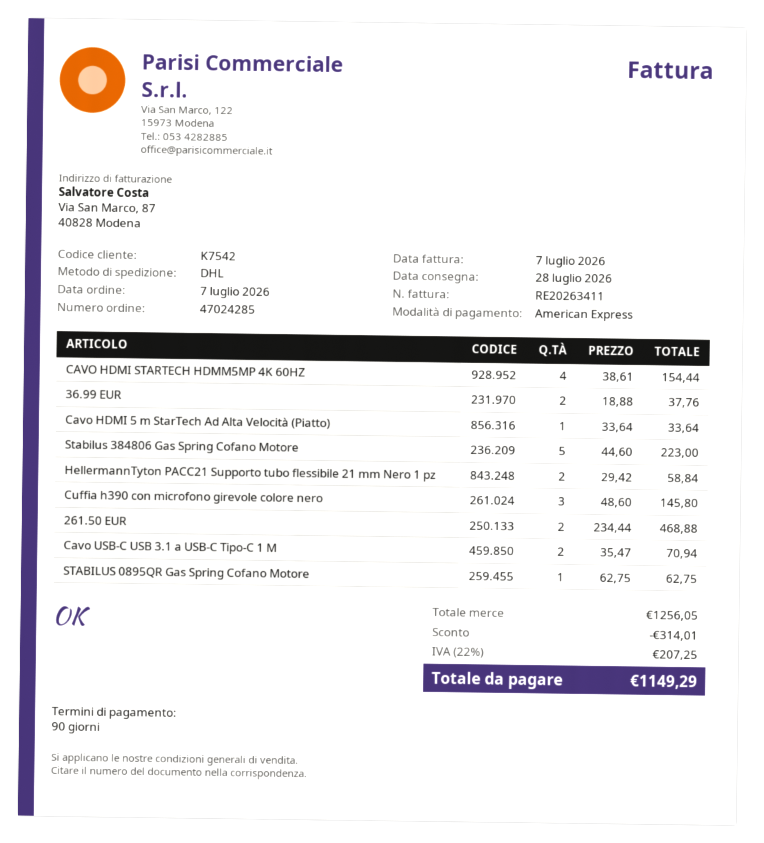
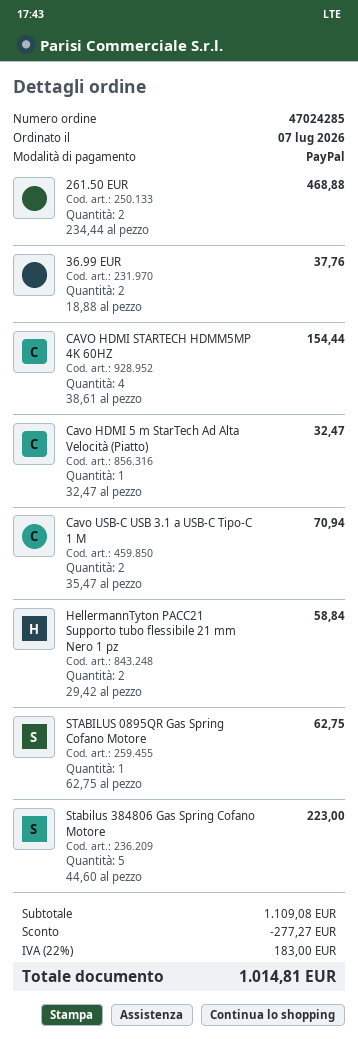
payment method: American Express -> PayPal
Cavo HDMI 5 m StarTech Ad Alta Velocità (Piatto): 1 x 33.64 = 33.64 -> 1 x 32.47 = 32.47
Cuffia h390 con microfono girevole colore nero: 3 x 48.60 = 145.80 -> none
subtotal: 1256.05 -> 1109.08
discount: 314.01 -> 277.27
tax: 22% = 207.25 -> 22% = 183.00
total: 1149.29 -> 1014.81

